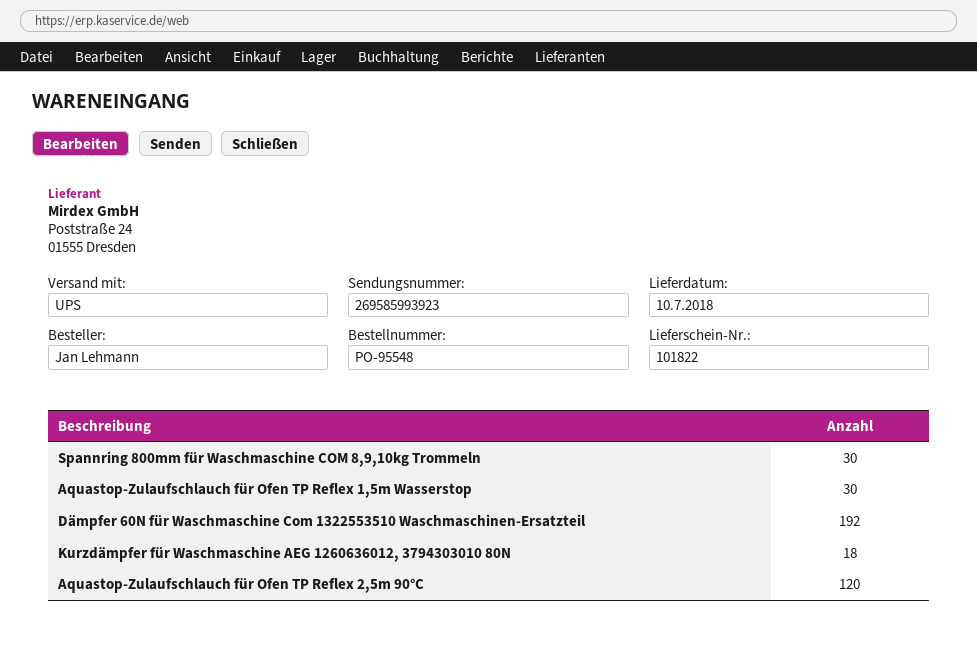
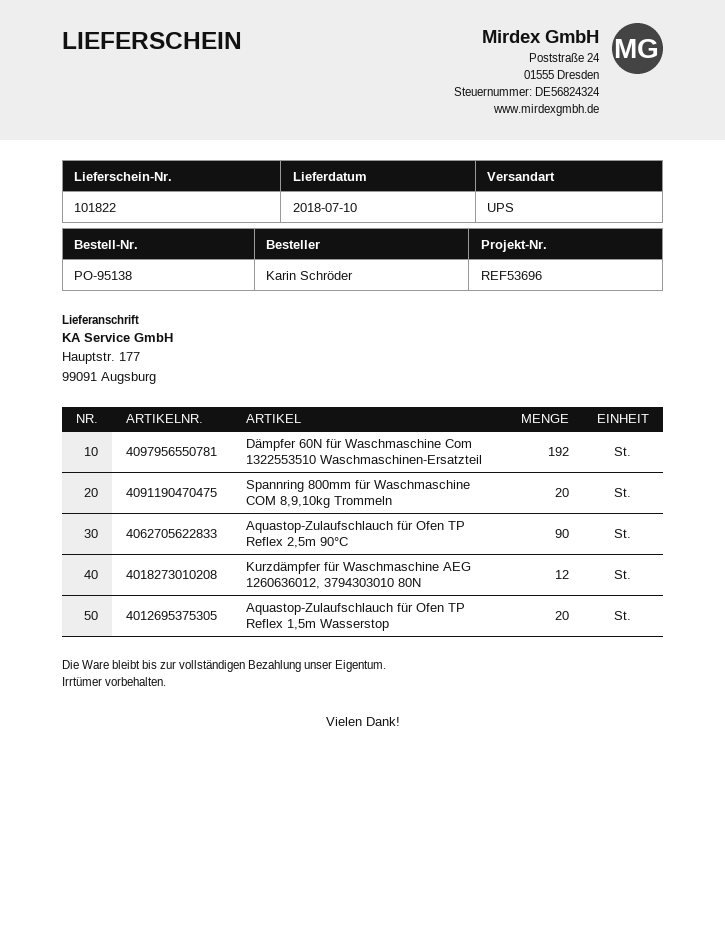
order number: PO-95548 -> PO-95138
ordered by: Jan Lehmann -> Karin Schröder
Spannring 800mm für Waschmaschine COM 8,9,10kg Trommeln: 30 -> 20
Aquastop-Zulaufschlauch für Ofen TP Reflex 1,5m Wasserstop: 30 -> 20
Kurzdämpfer für Waschmaschine AEG 1260636012, 3794303010 80N: 18 -> 12
Aquastop-Zulaufschlauch für Ofen TP Reflex 2,5m 90°C: 120 -> 90

